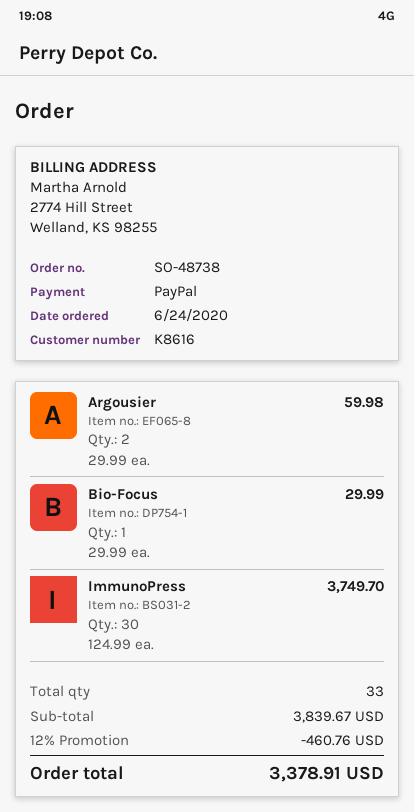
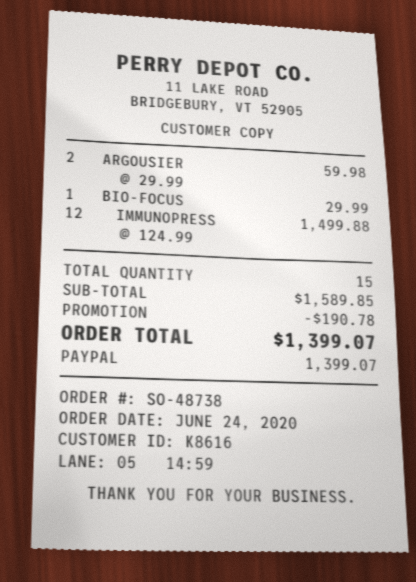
ImmunoPress: 30 x 124.99 = 3749.70 -> 12 x 124.99 = 1499.88
total quantity: 33 -> 15
subtotal: 3839.67 -> 1589.85
discount: 460.76 -> 190.78
total: 3378.91 -> 1399.07

